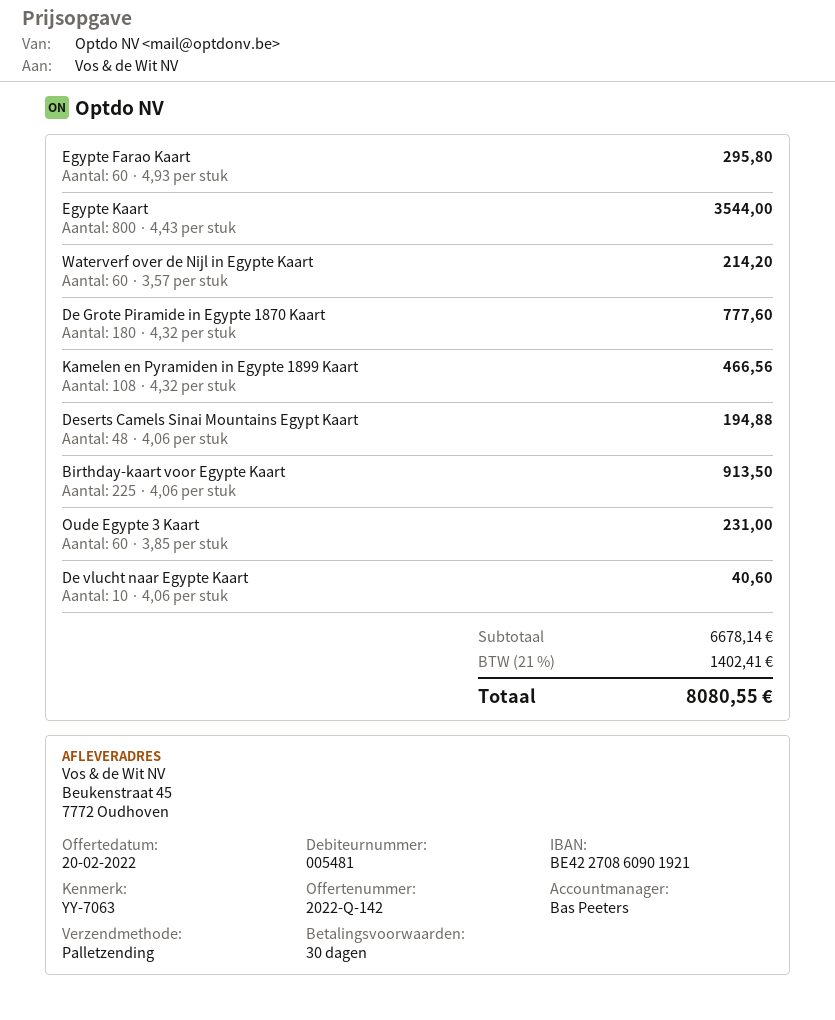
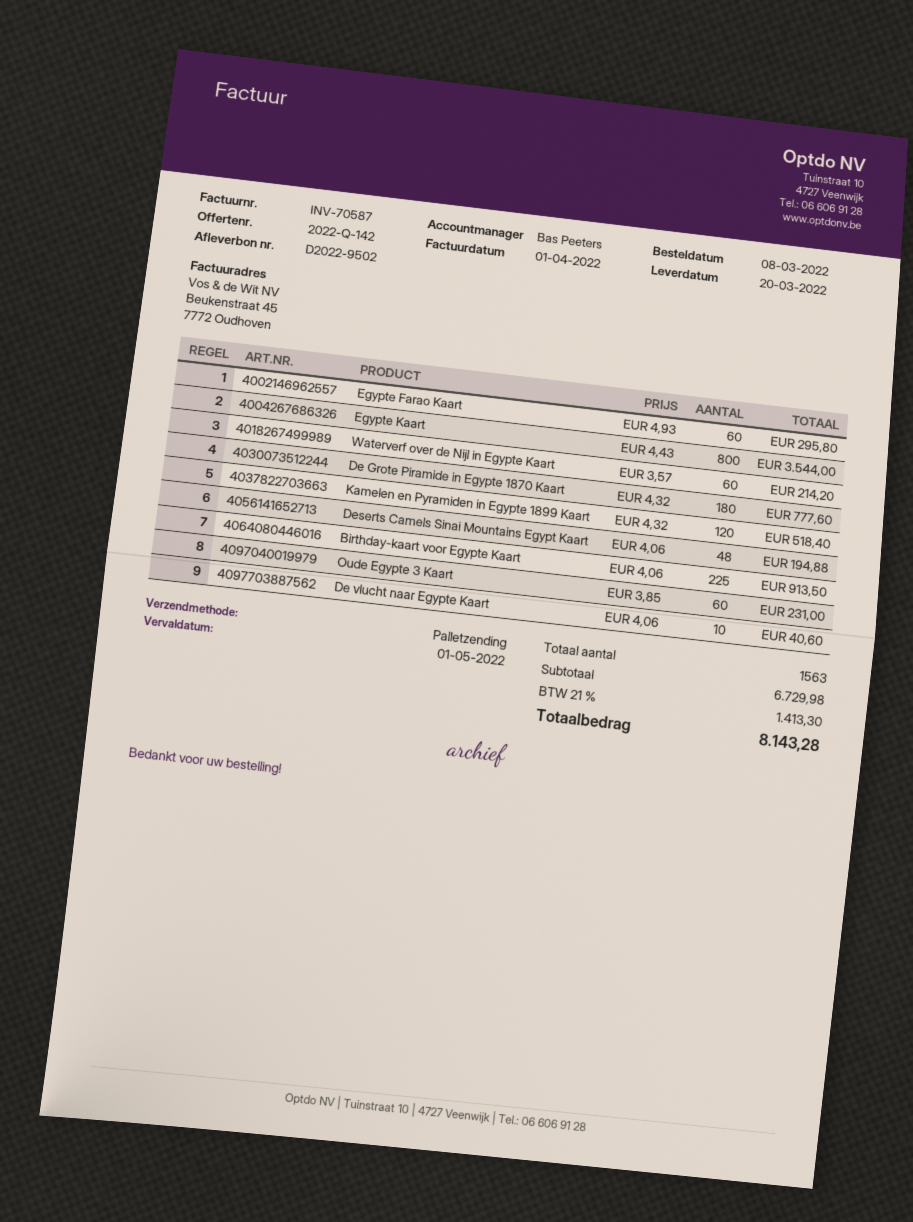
Kamelen en Pyramiden in Egypte 1899 Kaart: 108 x 4.32 = 466.56 -> 120 x 4.32 = 518.40
subtotal: 6678.14 -> 6729.98
tax: 21% = 1402.41 -> 21% = 1413.30
total: 8080.55 -> 8143.28

